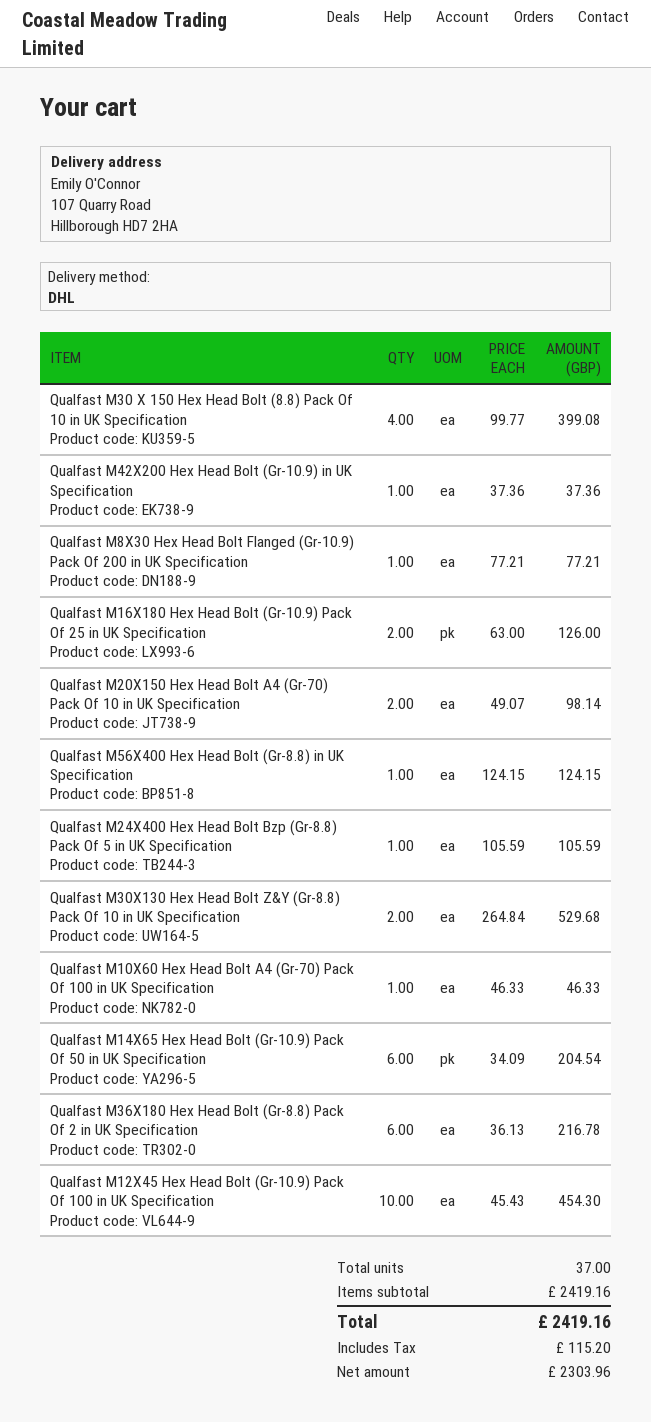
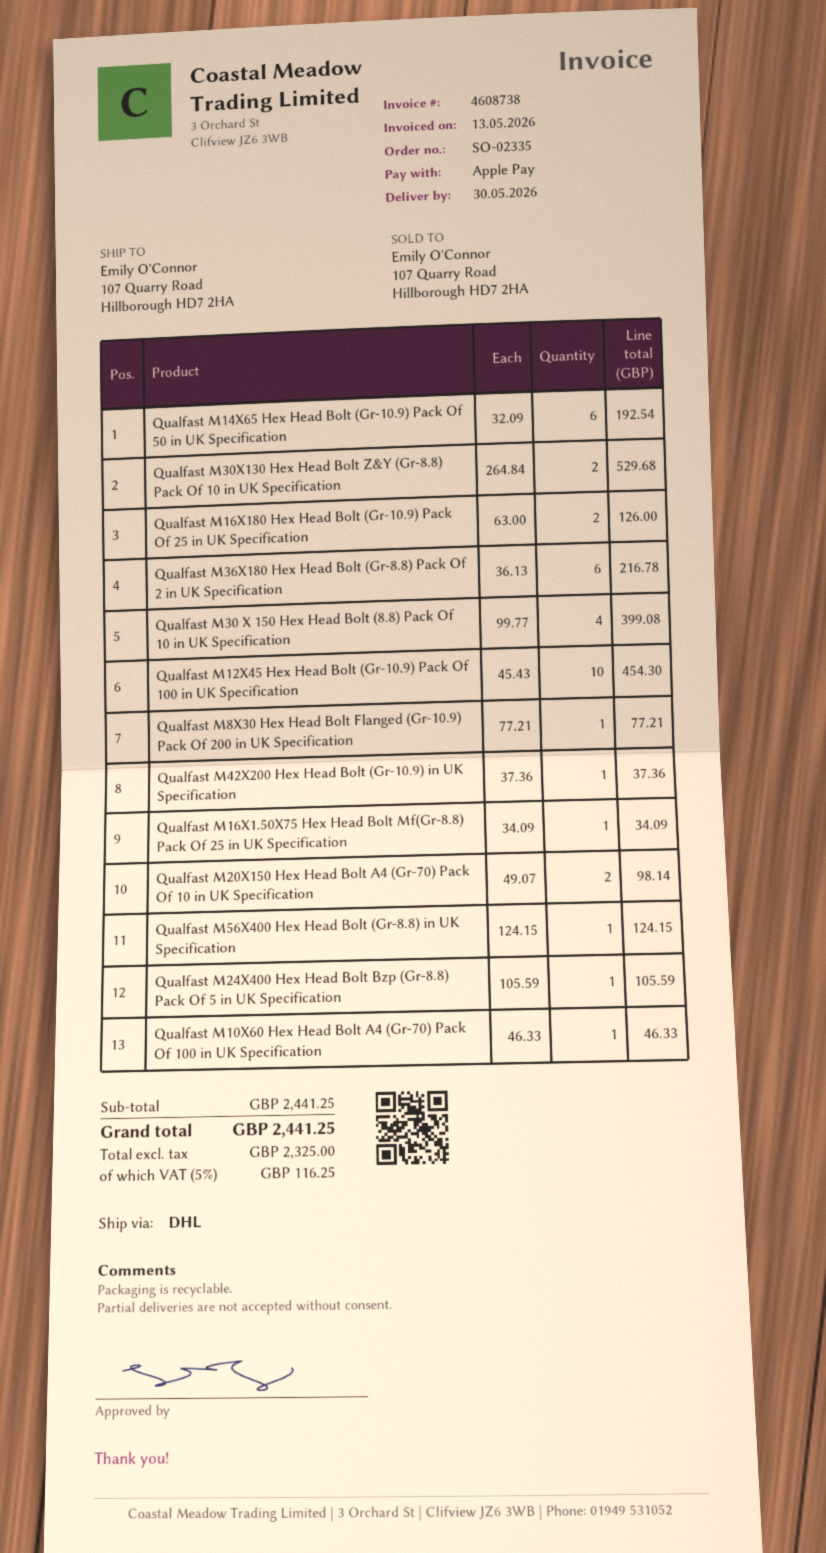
Qualfast M14X65 Hex Head Bolt (Gr-10.9) Pack Of 50 in UK Specification: 6 x 34.09 = 204.54 -> 6 x 32.09 = 192.54
Qualfast M16X1.50X75 Hex Head Bolt Mf(Gr-8.8) Pack Of 25 in UK Specification: none -> 1 x 34.09 = 34.09
subtotal: 2419.16 -> 2441.25
net: 2303.96 -> 2325.00
tax: 115.20 -> 116.25
total: 2419.16 -> 2441.25

